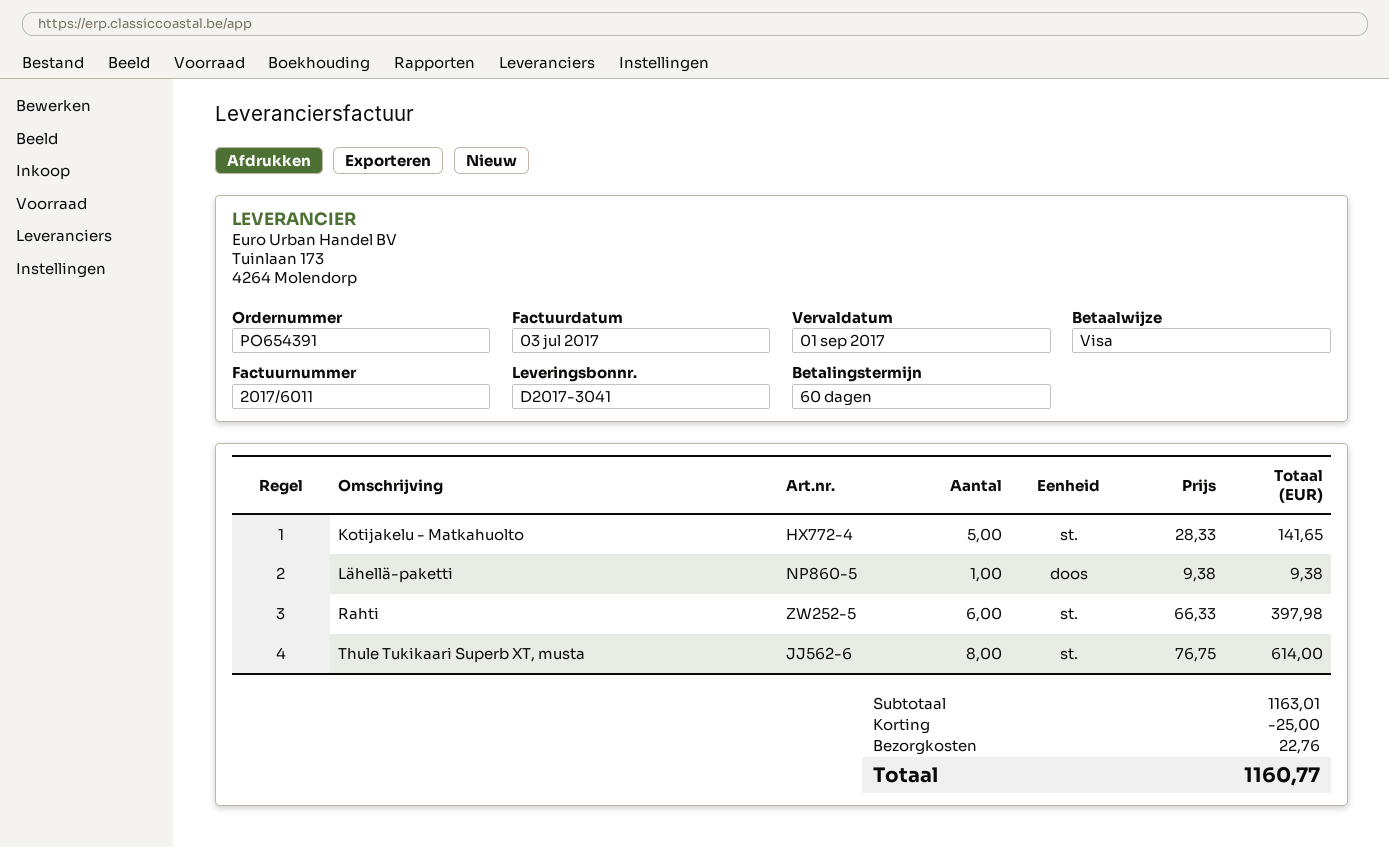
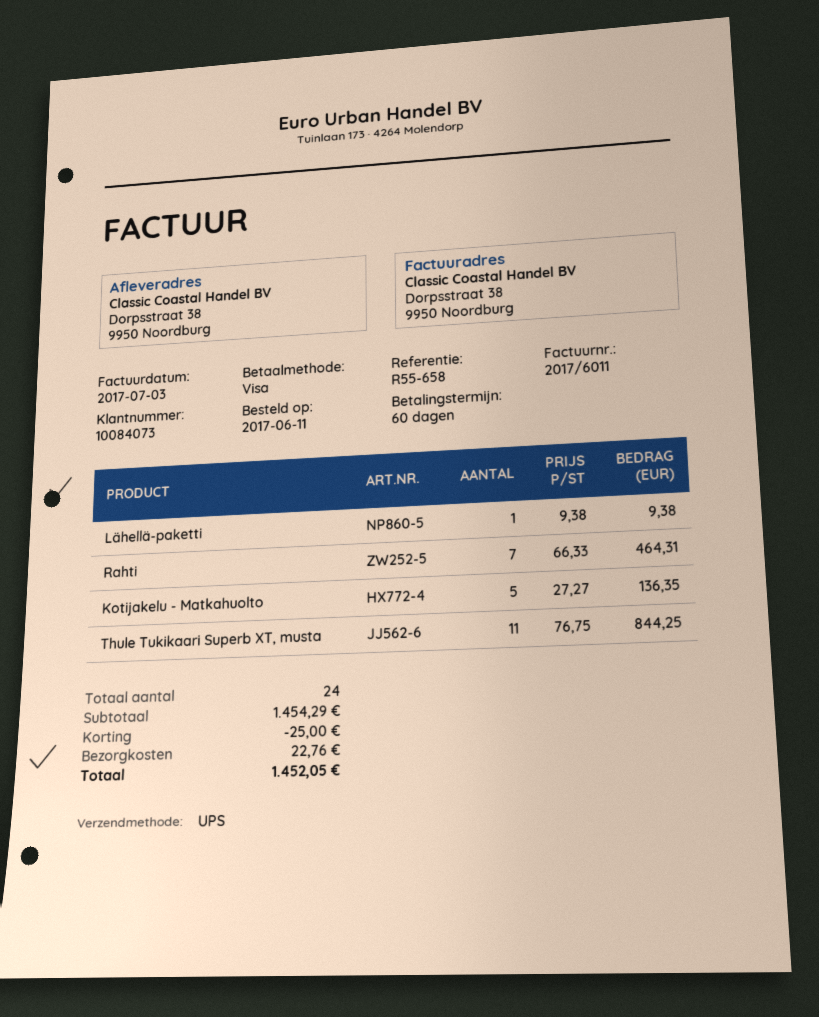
Kotijakelu - Matkahuolto: 5 x 28.33 = 141.65 -> 5 x 27.27 = 136.35
Rahti: 6 x 66.33 = 397.98 -> 7 x 66.33 = 464.31
Thule Tukikaari Superb XT, musta: 8 x 76.75 = 614.00 -> 11 x 76.75 = 844.25
subtotal: 1163.01 -> 1454.29
total: 1160.77 -> 1452.05

